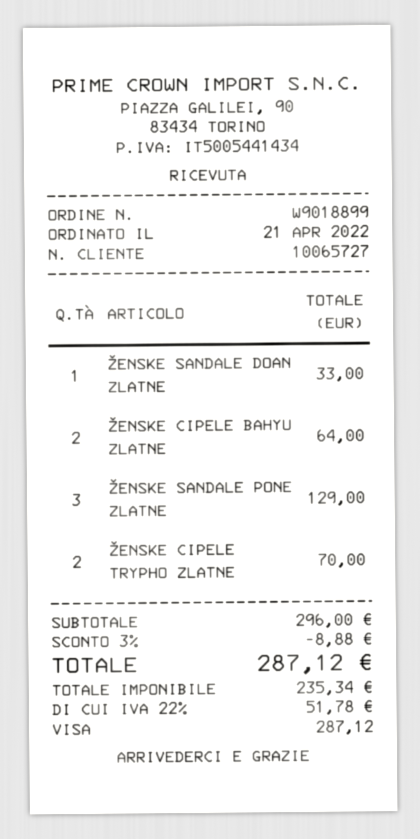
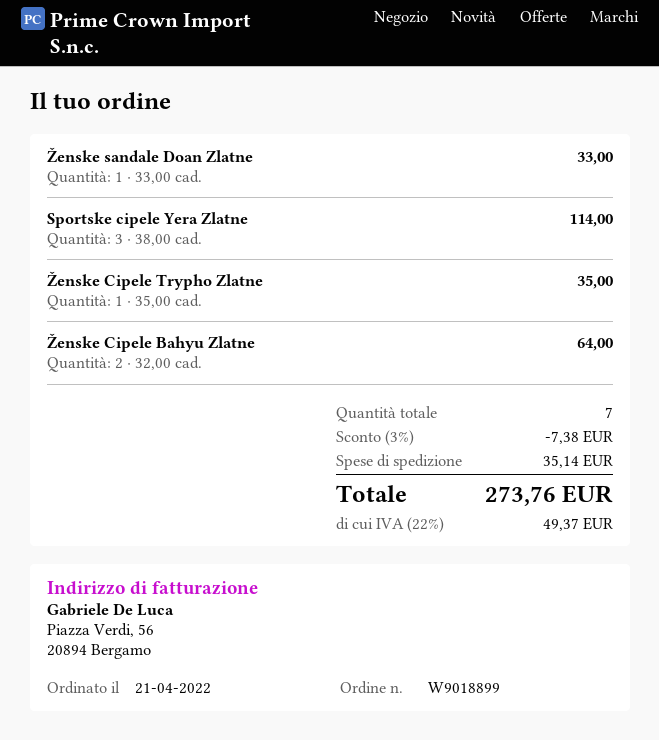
ŽENSKE SANDALE PONE ZLATNE: 3 for 129.00 -> none
ŽENSKE CIPELE TRYPHO ZLATNE: 2 for 70.00 -> 1 for 35.00
Sportske cipele Yera Zlatne: none -> 3 for 114.00
discount: 3% = 8.88 -> 3% = 7.38
shipping: none -> 35.14
tax: 22% = 51.78 -> 22% = 49.37
total: 287.12 -> 273.76

